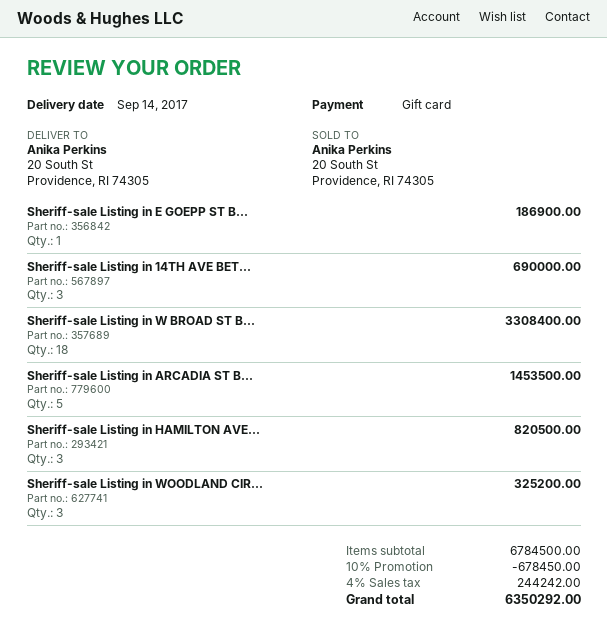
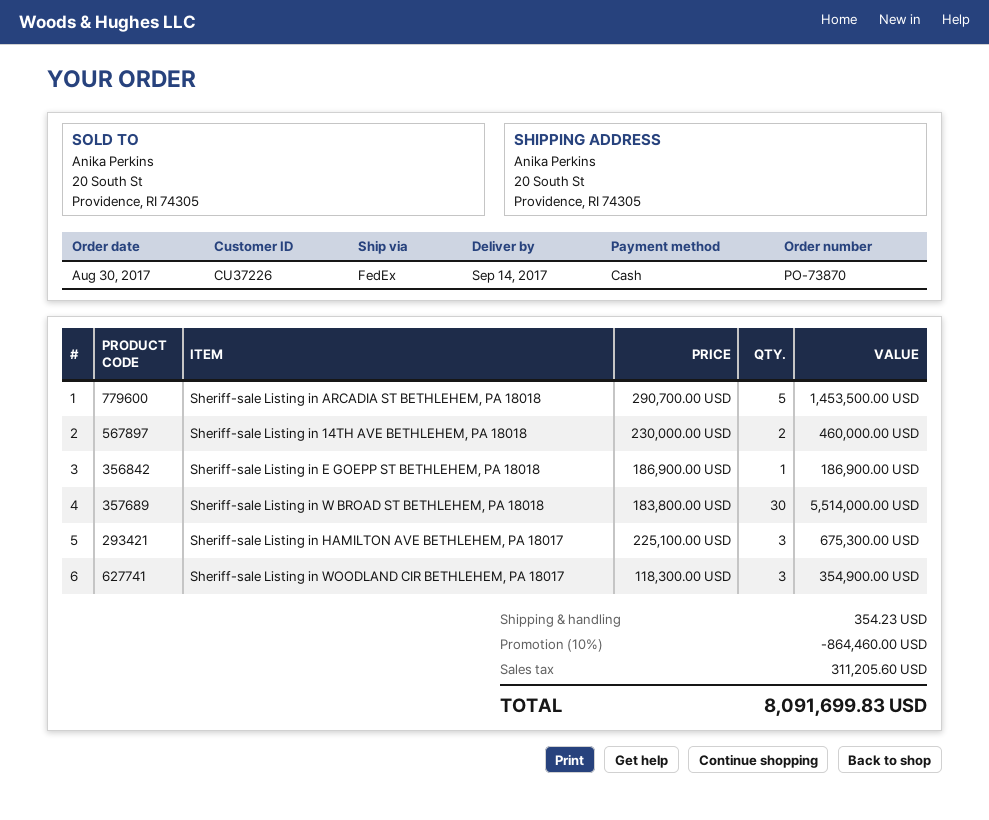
payment method: gift card -> cash
Sheriff-sale Listing in 14TH AVE BET...: 3 for 690000.00 -> 2 for 460000.00
Sheriff-sale Listing in W BROAD ST B...: 18 for 3308400.00 -> 30 for 5514000.00
Sheriff-sale Listing in HAMILTON AVE...: 3 for 820500.00 -> 3 for 675300.00
Sheriff-sale Listing in WOODLAND CIR...: 3 for 325200.00 -> 3 for 354900.00
discount: 10% = 678450.00 -> 10% = 864460.00
shipping: none -> 354.23
tax: 244242.00 -> 311205.60
total: 6350292.00 -> 8091699.83

